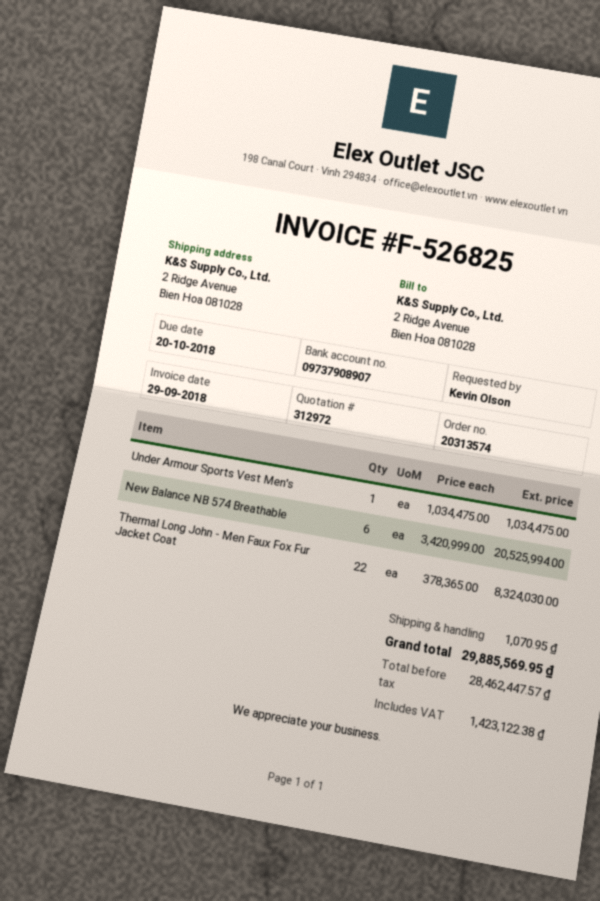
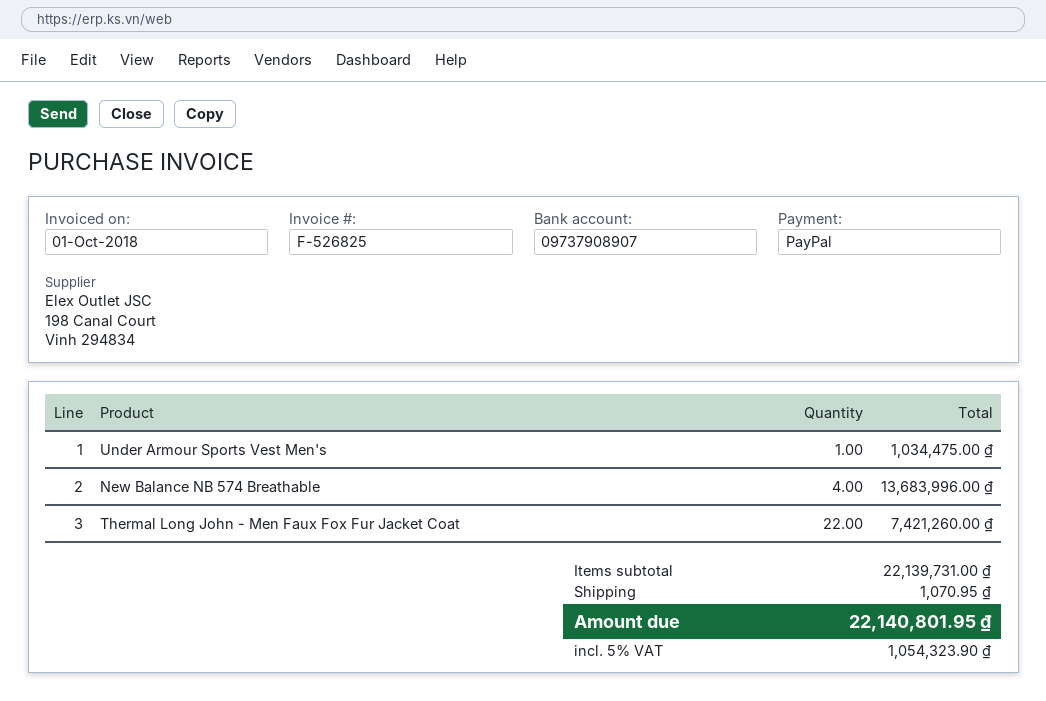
invoice date: 2018-09-29 -> 2018-10-01
New Balance NB 574 Breathable: 6 for 20525994.00 -> 4 for 13683996.00
Thermal Long John - Men Faux Fox Fur Jacket Coat: 22 for 8324030.00 -> 22 for 7421260.00
tax: 1423122.38 -> 1054323.90
total: 29885569.95 -> 22140801.95

